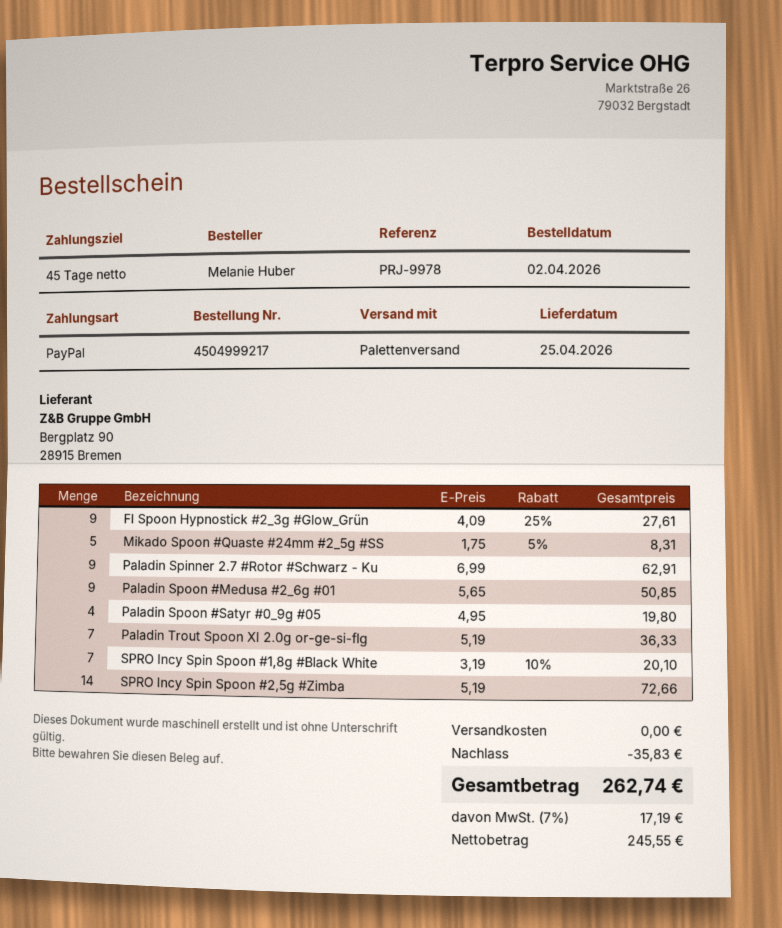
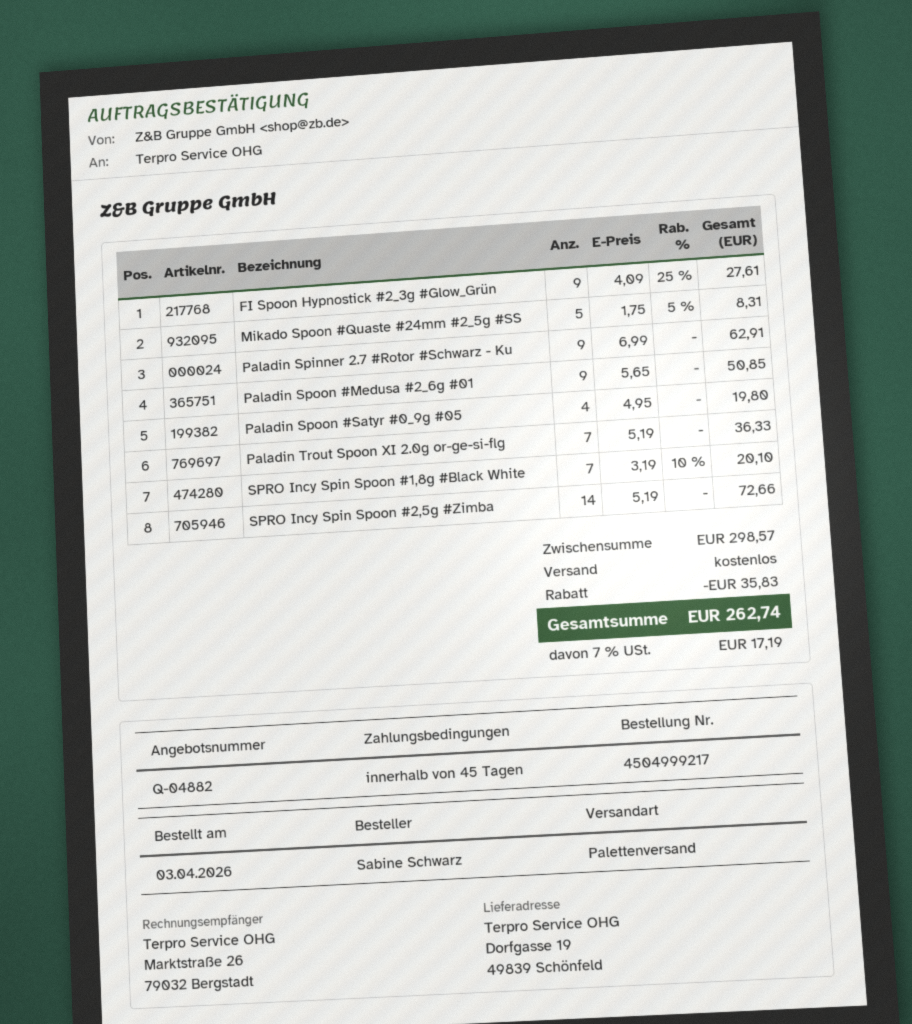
order date: 2026-04-02 -> 2026-04-03
ordered by: Melanie Huber -> Sabine Schwarz

